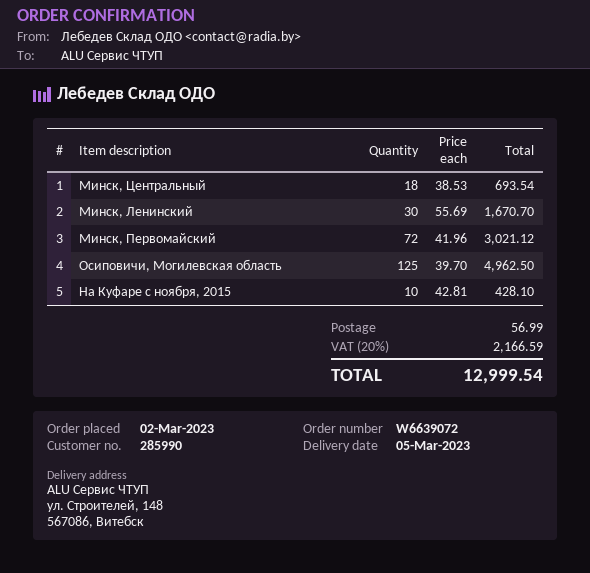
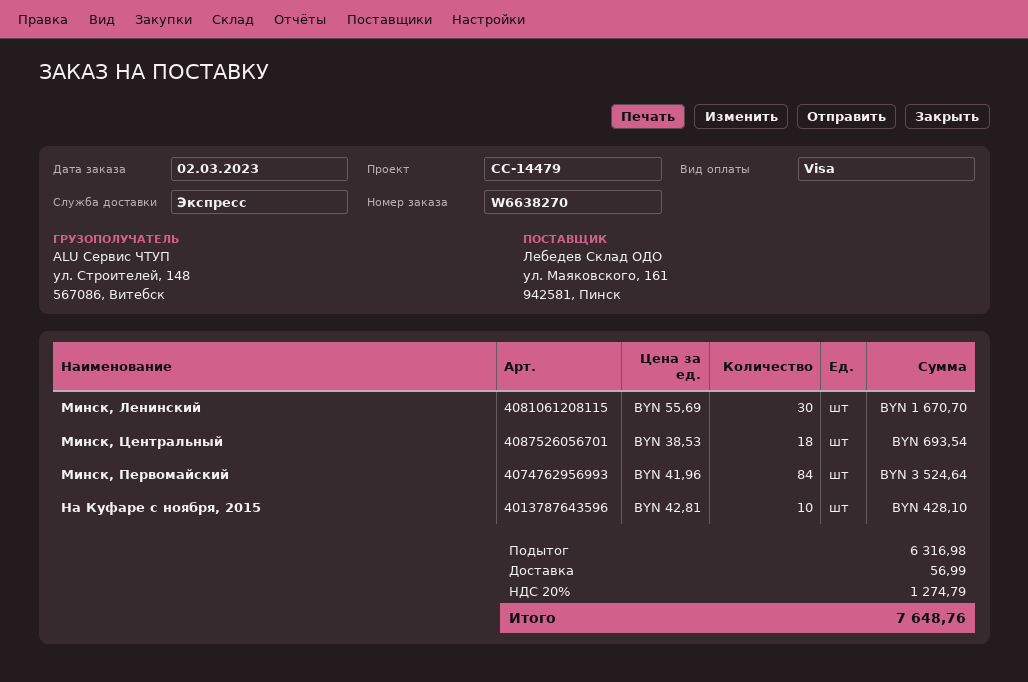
order number: W6639072 -> W6638270
Минск, Первомайский: 72 x 41.96 = 3021.12 -> 84 x 41.96 = 3524.64
Осиповичи, Могилевская область: 125 x 39.70 = 4962.50 -> none
tax: 20% = 2166.59 -> 20% = 1274.79
total: 12999.54 -> 7648.76

